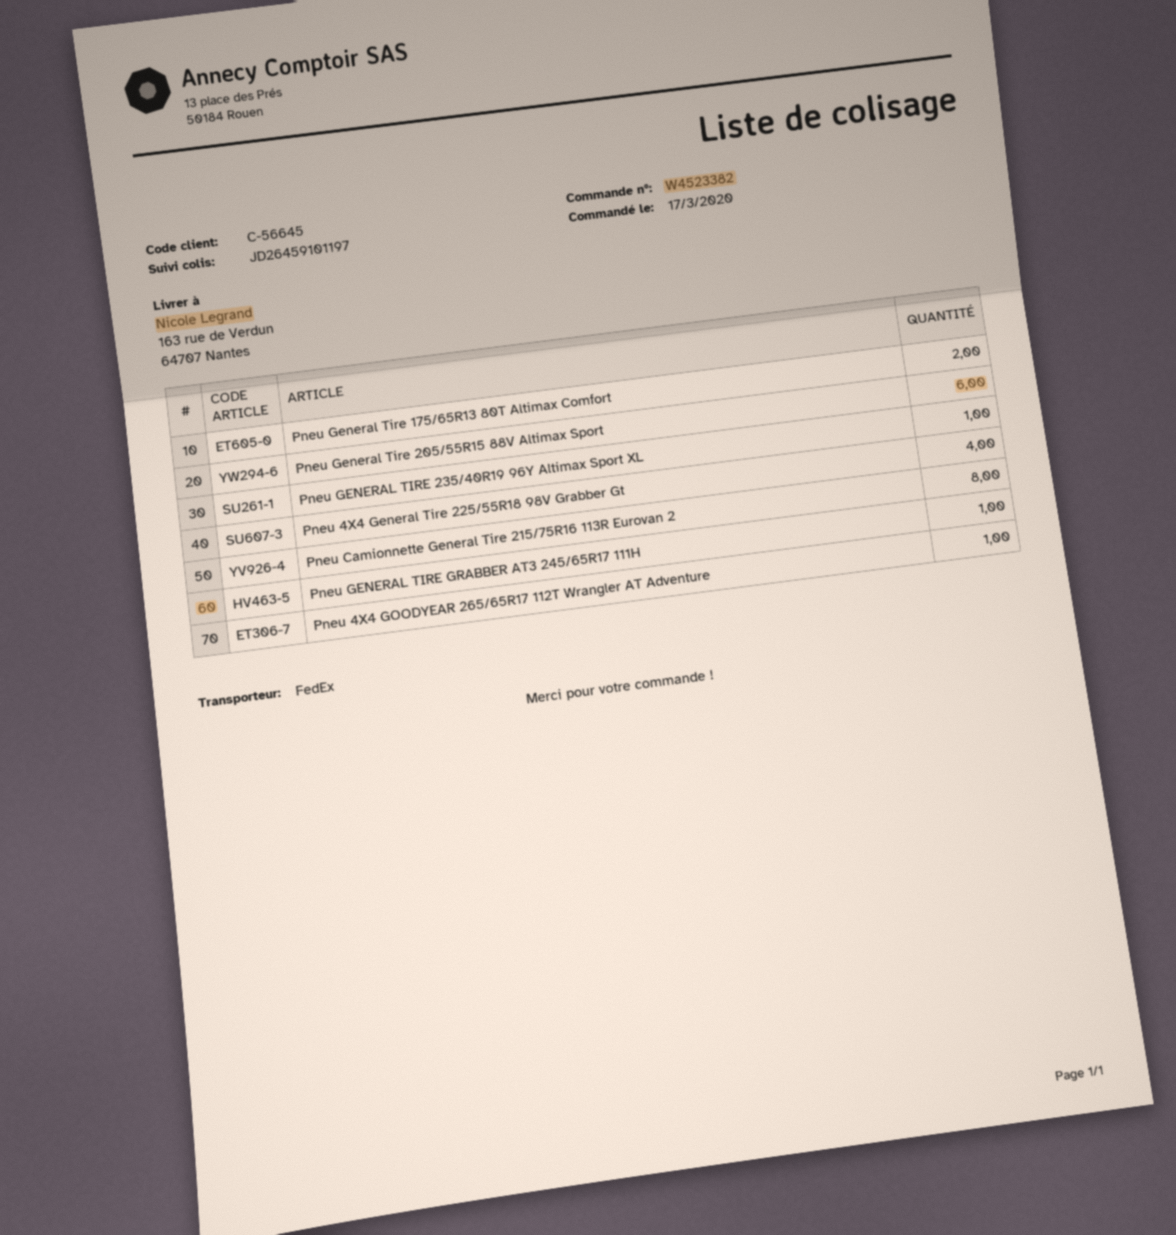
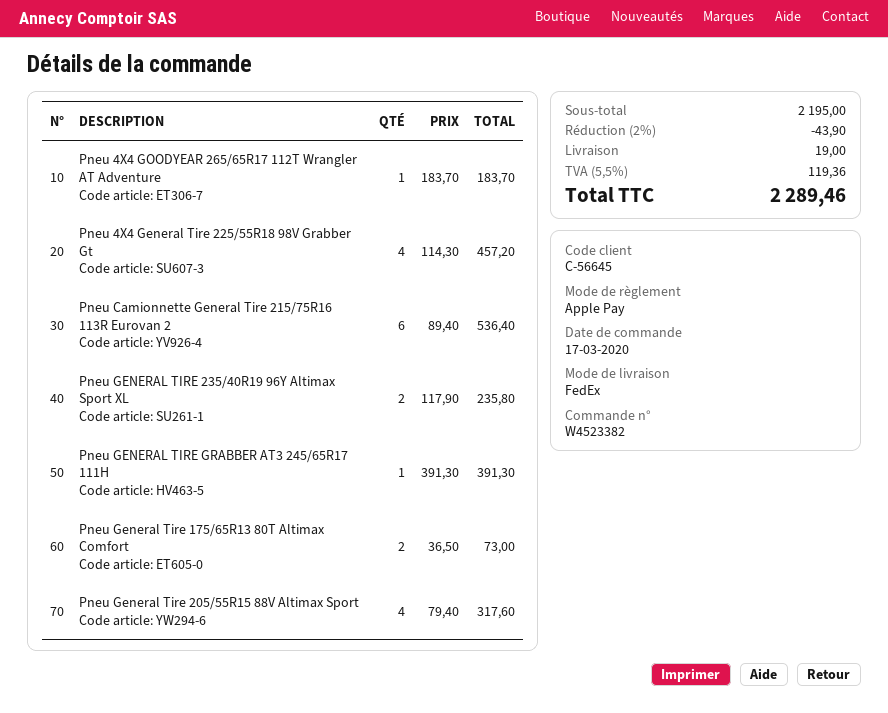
Pneu General Tire 205/55R15 88V Altimax Sport: 6 -> 4
Pneu GENERAL TIRE 235/40R19 96Y Altimax Sport XL: 1 -> 2
Pneu Camionnette General Tire 215/75R16 113R Eurovan 2: 8 -> 6

